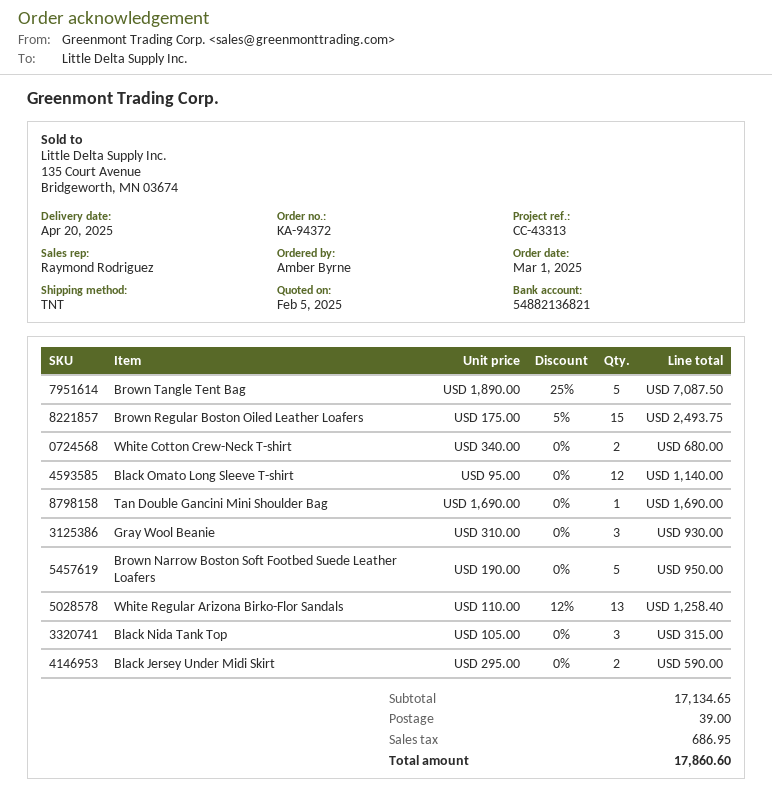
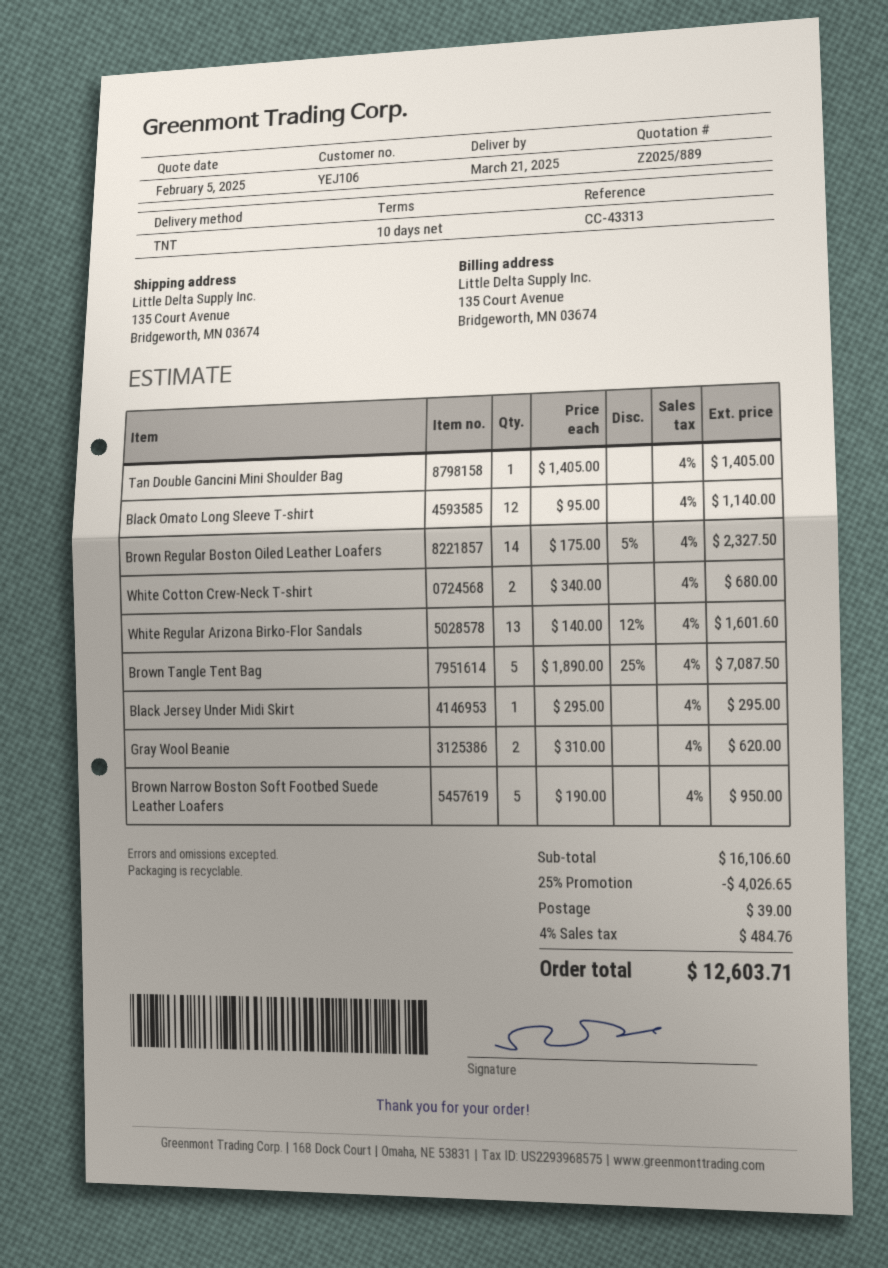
delivery date: 2025-04-20 -> 2025-03-21
Brown Regular Boston Oiled Leather Loafers: 15 x 175.00 - 5% = 2493.75 -> 14 x 175.00 - 5% = 2327.50
Tan Double Gancini Mini Shoulder Bag: 1 x 1690.00 = 1690.00 -> 1 x 1405.00 = 1405.00
Gray Wool Beanie: 3 x 310.00 = 930.00 -> 2 x 310.00 = 620.00
White Regular Arizona Birko-Flor Sandals: 13 x 110.00 - 12% = 1258.40 -> 13 x 140.00 - 12% = 1601.60
Black Nida Tank Top: 3 x 105.00 = 315.00 -> none
Black Jersey Under Midi Skirt: 2 x 295.00 = 590.00 -> 1 x 295.00 = 295.00
subtotal: 17134.65 -> 16106.60
discount: none -> 25% = 4026.65
tax: 686.95 -> 484.76
total: 17860.60 -> 12603.71

